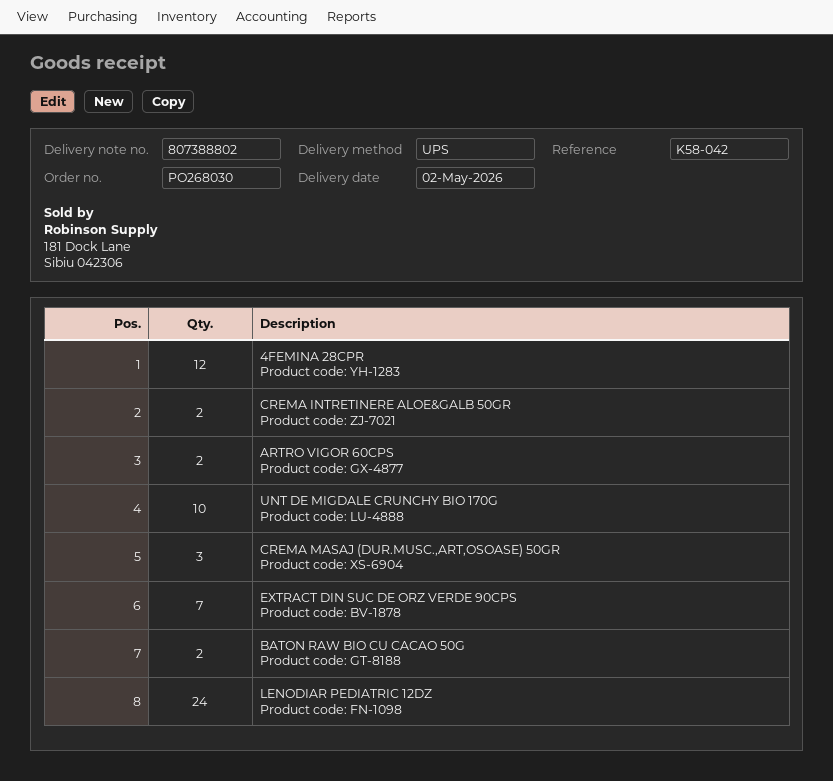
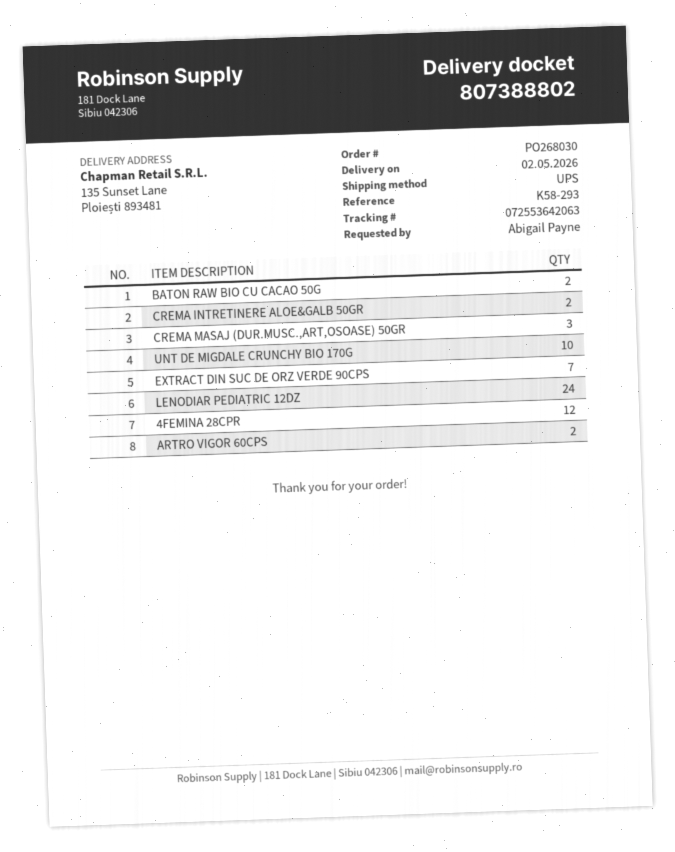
reference: K58-042 -> K58-293

